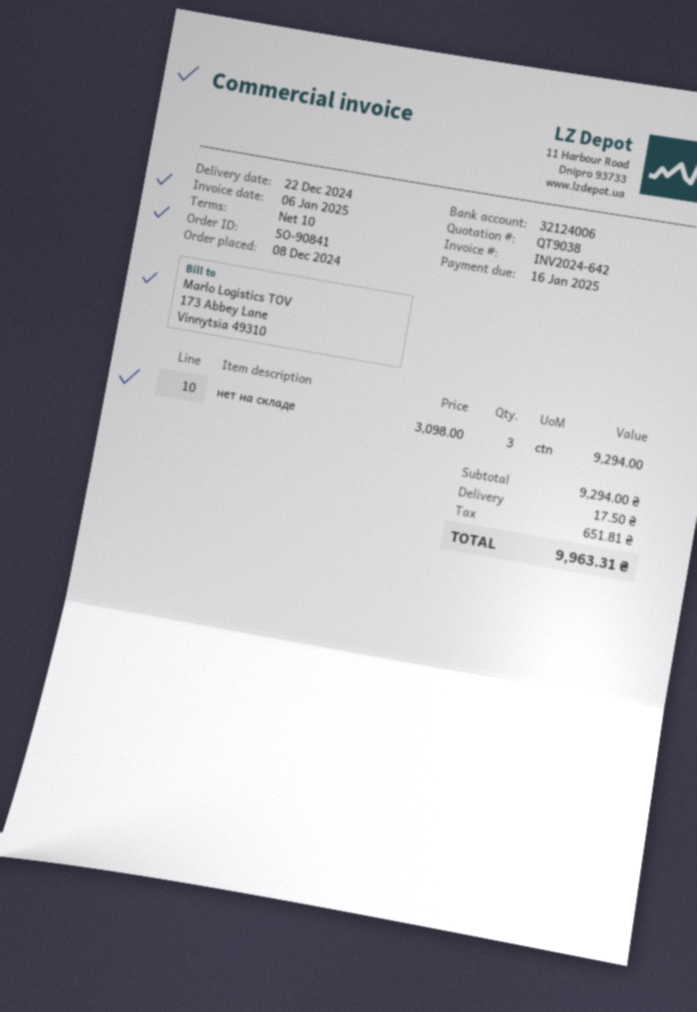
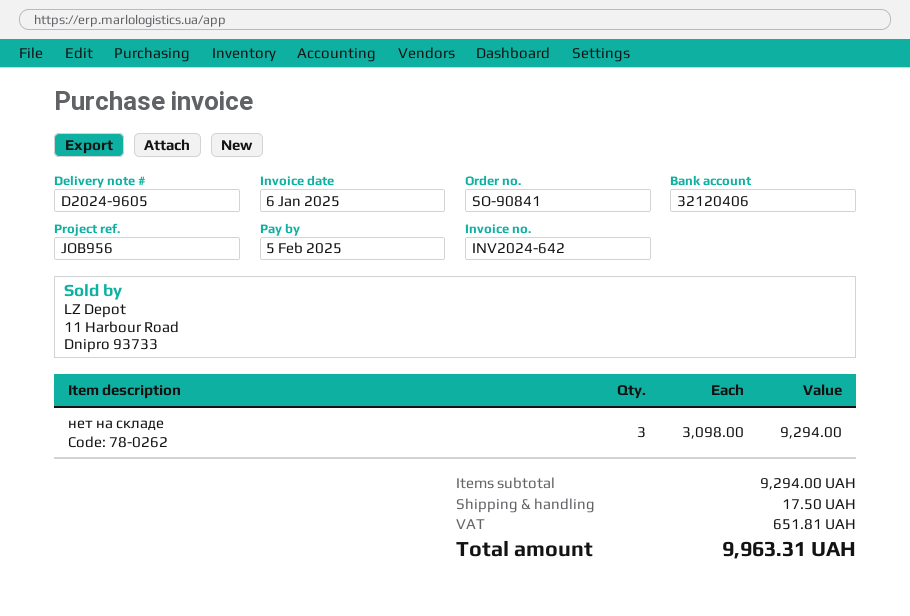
due date: 2025-01-16 -> 2025-02-05
bank account: 32124006 -> 32120406

